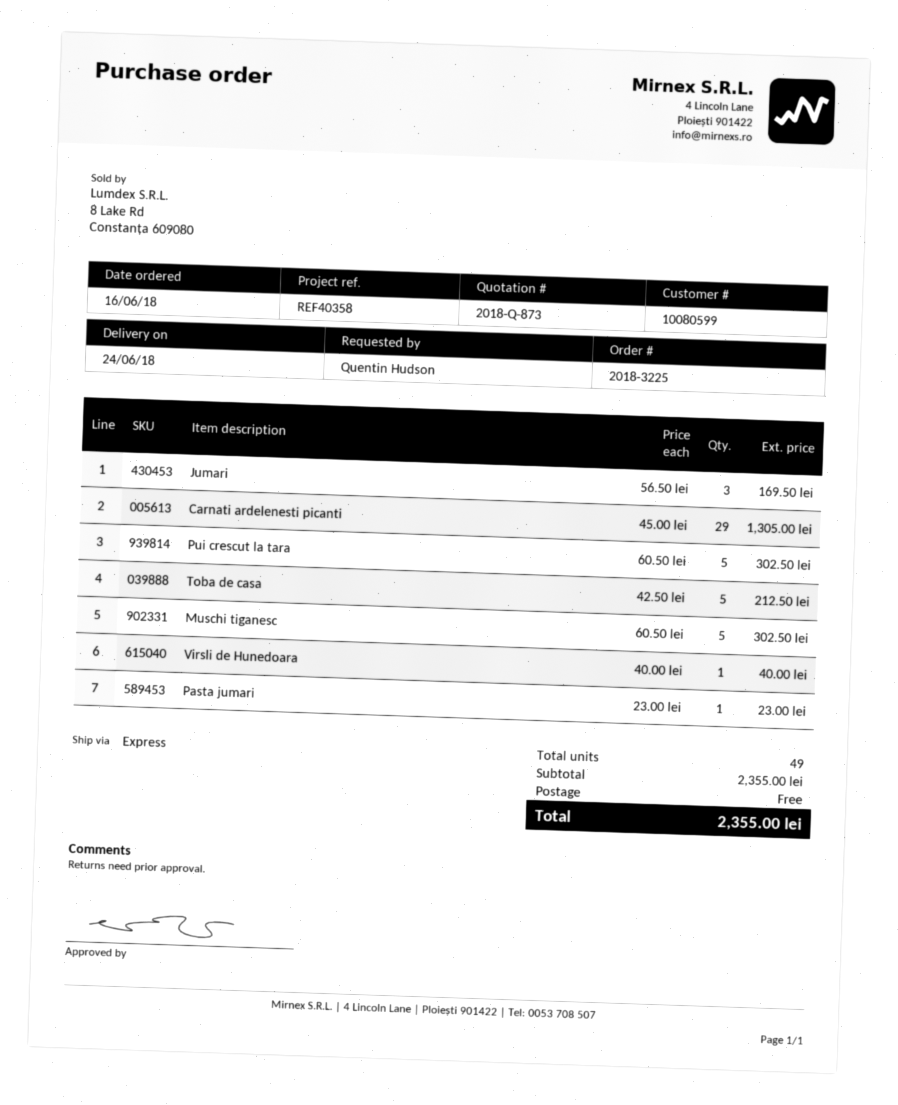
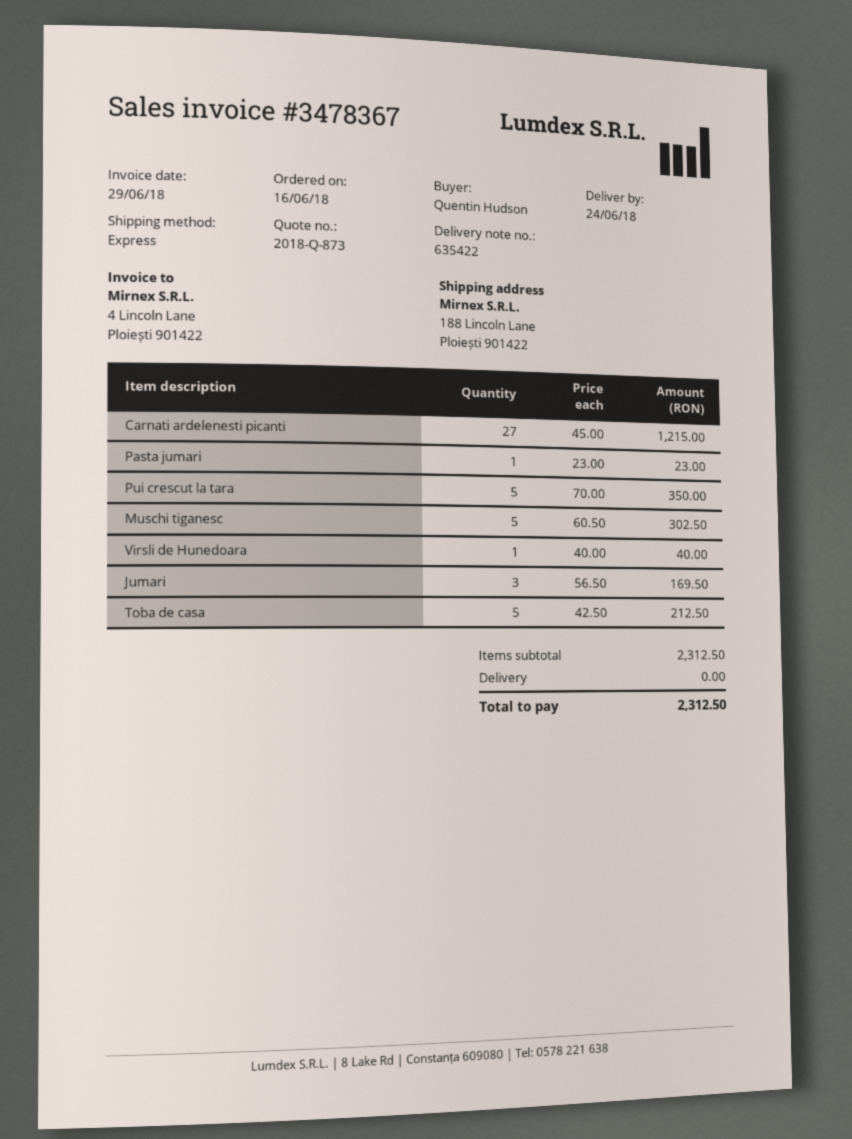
Carnati ardelenesti picanti: 29 x 45.00 = 1305.00 -> 27 x 45.00 = 1215.00
Pui crescut la tara: 5 x 60.50 = 302.50 -> 5 x 70.00 = 350.00
subtotal: 2355.00 -> 2312.50
total: 2355.00 -> 2312.50

